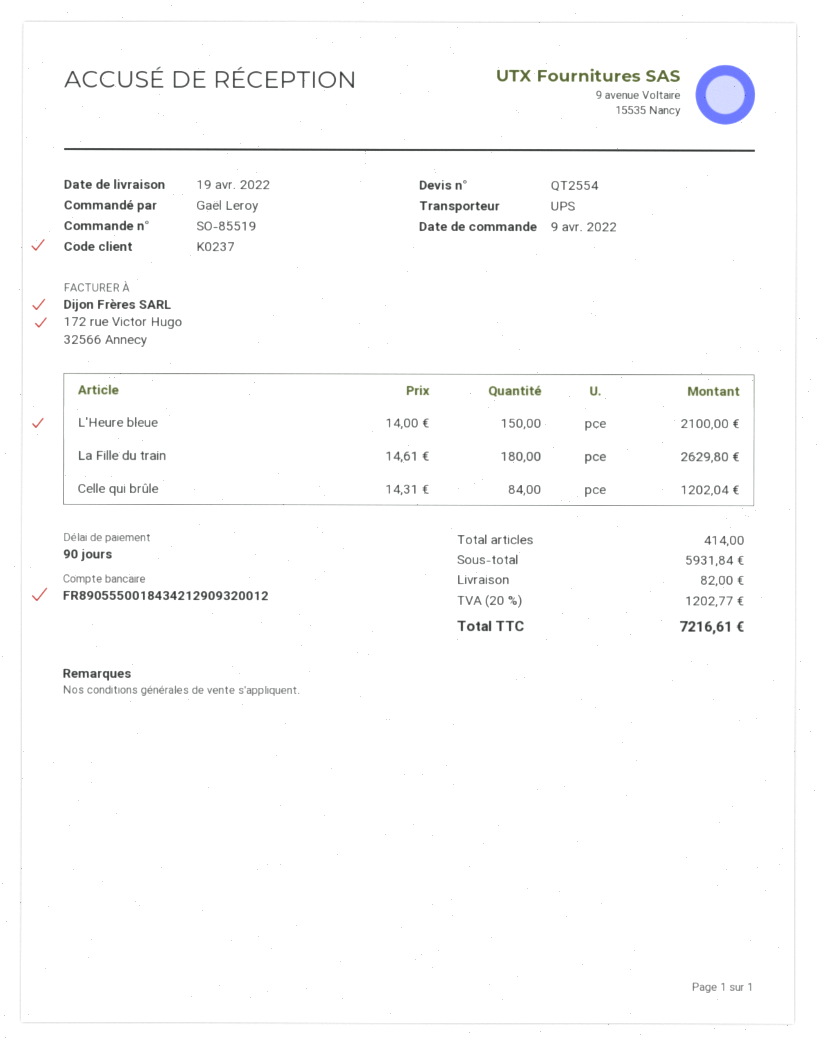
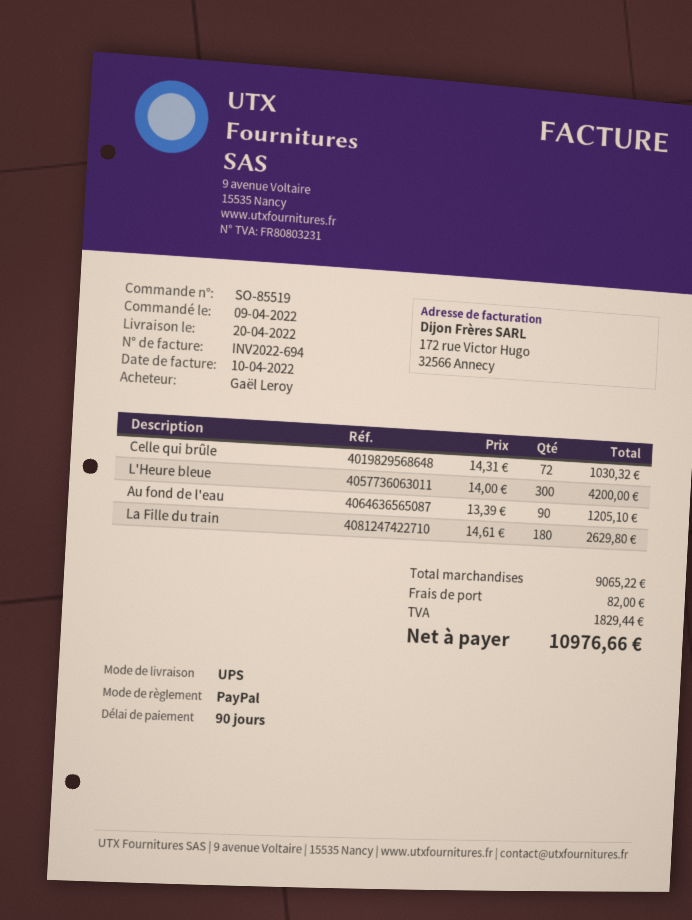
delivery date: 2022-04-19 -> 2022-04-20
L'Heure bleue: 150 x 14.00 = 2100.00 -> 300 x 14.00 = 4200.00
Celle qui brûle: 84 x 14.31 = 1202.04 -> 72 x 14.31 = 1030.32
Au fond de l'eau: none -> 90 x 13.39 = 1205.10
subtotal: 5931.84 -> 9065.22
tax: 1202.77 -> 1829.44
total: 7216.61 -> 10976.66

